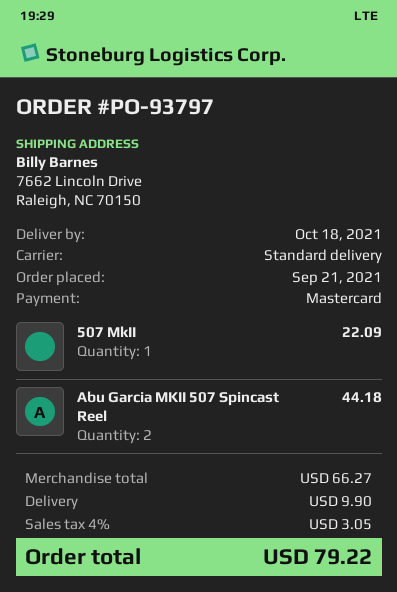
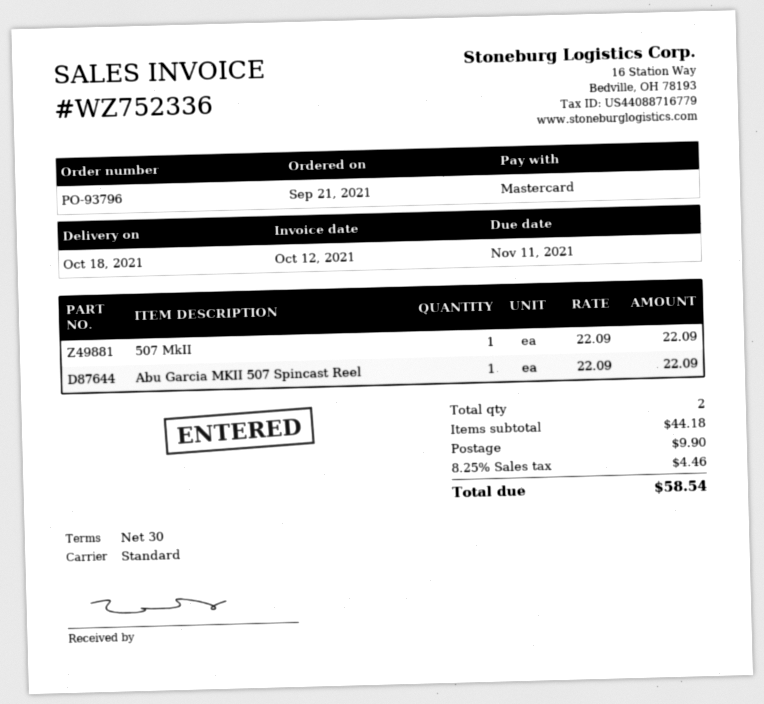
order number: PO-93797 -> PO-93796
Abu Garcia MKII 507 Spincast Reel: 2 for 44.18 -> 1 for 22.09
subtotal: 66.27 -> 44.18
tax: 4% = 3.05 -> 8.25% = 4.46
total: 79.22 -> 58.54

